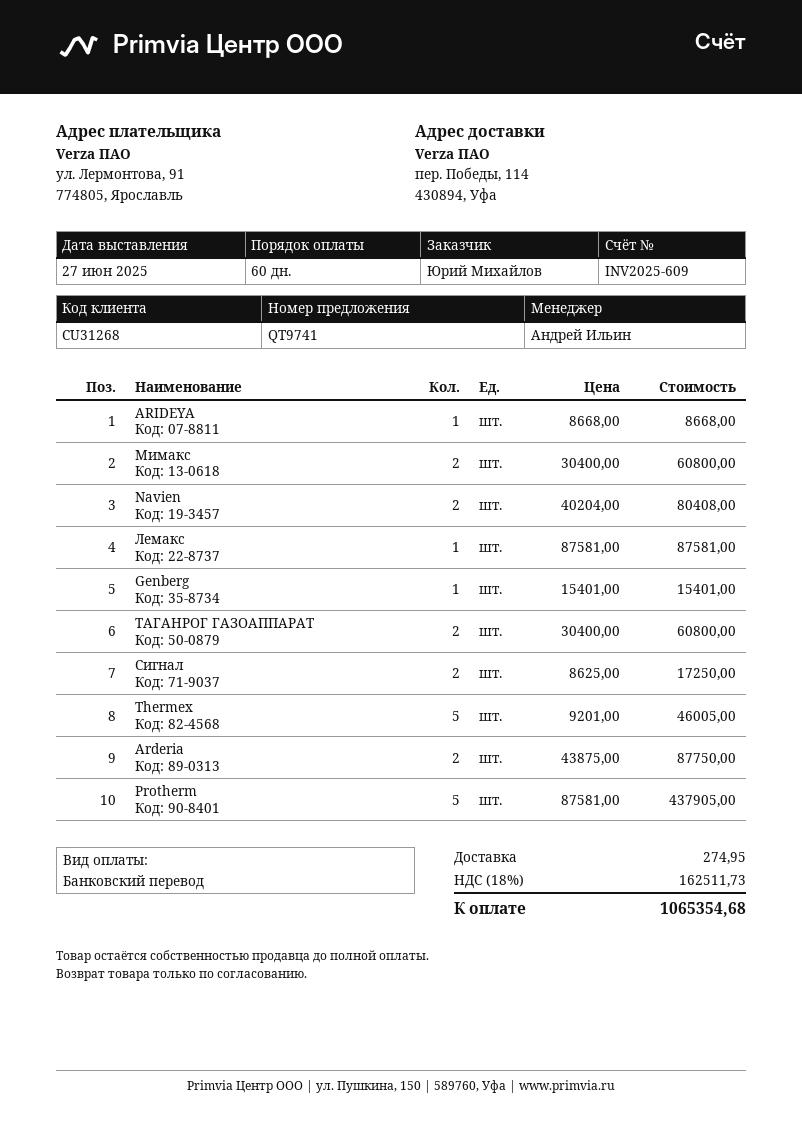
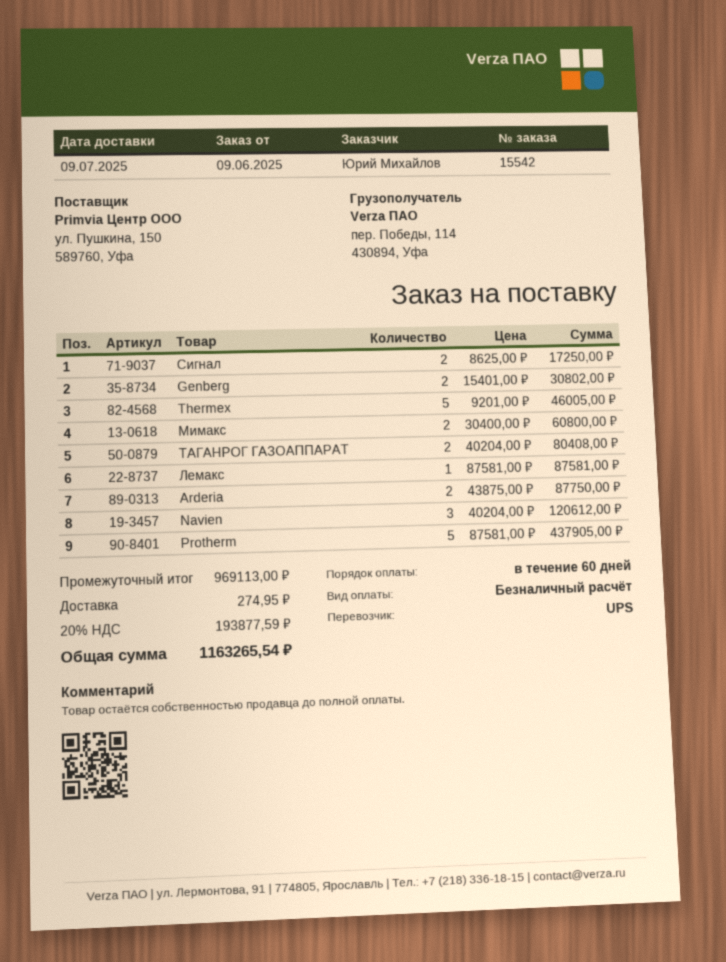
ARIDEYA: 1 x 8668.00 = 8668.00 -> none
Navien: 2 x 40204.00 = 80408.00 -> 3 x 40204.00 = 120612.00
Genberg: 1 x 15401.00 = 15401.00 -> 2 x 15401.00 = 30802.00
ТАГАНРОГ ГАЗОАППАРАТ: 2 x 30400.00 = 60800.00 -> 2 x 40204.00 = 80408.00
tax: 18% = 162511.73 -> 20% = 193877.59
total: 1065354.68 -> 1163265.54

